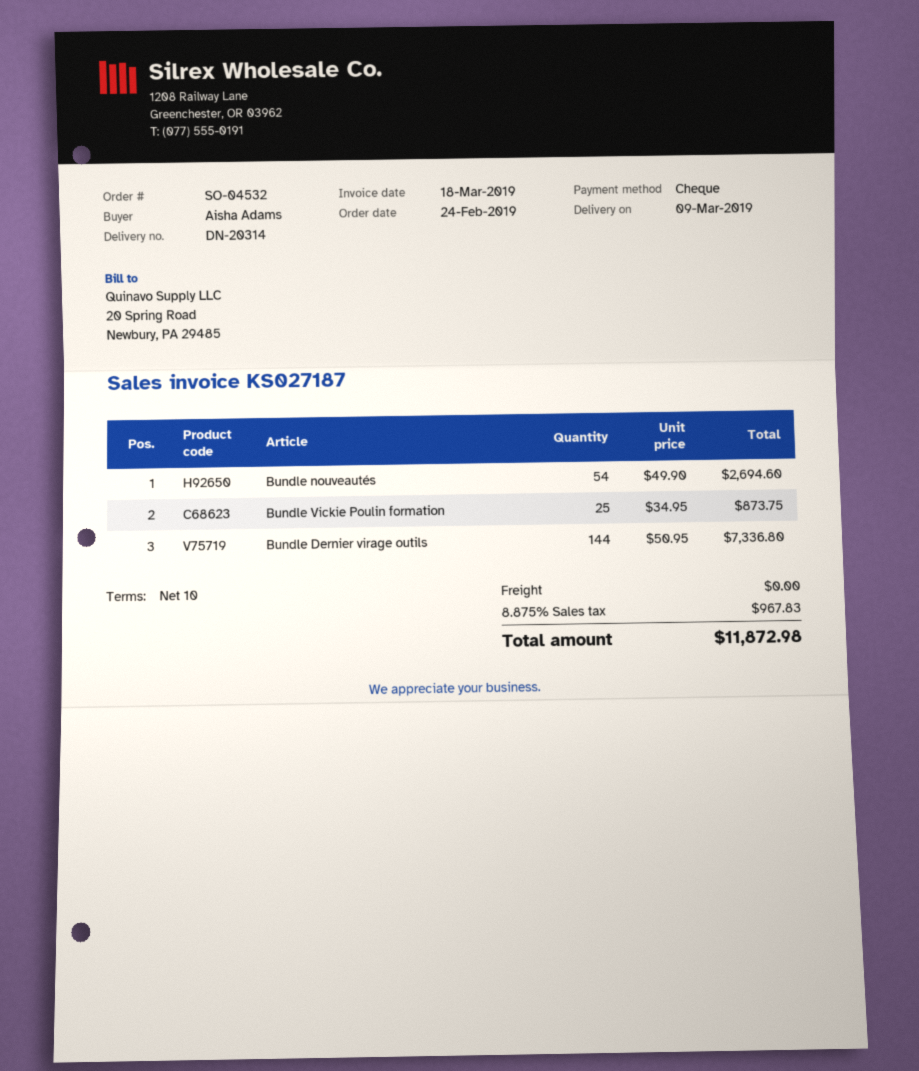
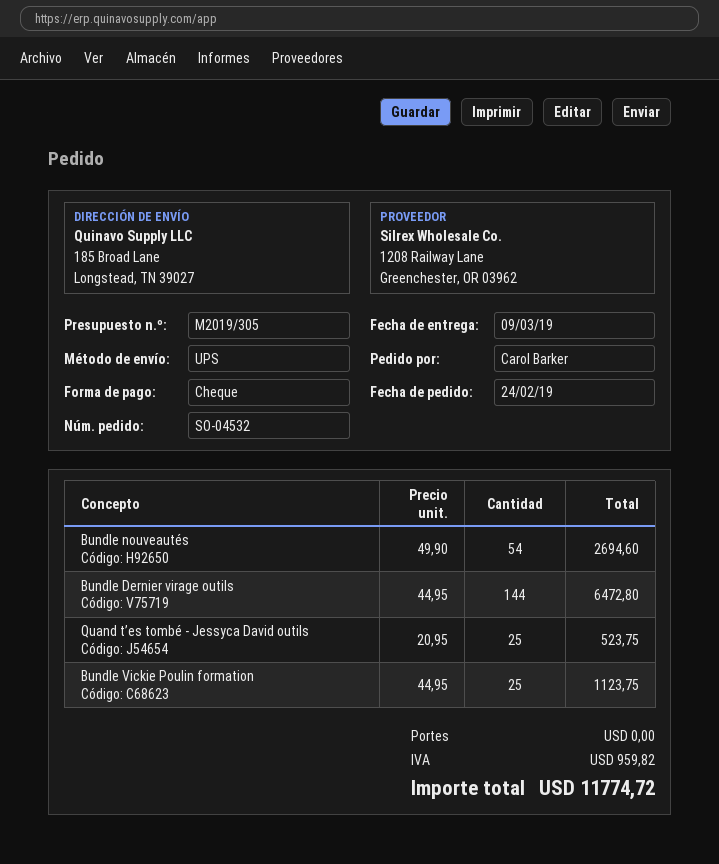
ordered by: Aisha Adams -> Carol Barker
Bundle Vickie Poulin formation: 25 x 34.95 = 873.75 -> 25 x 44.95 = 1123.75
Bundle Dernier virage outils: 144 x 50.95 = 7336.80 -> 144 x 44.95 = 6472.80
Quand t’es tombé - Jessyca David outils: none -> 25 x 20.95 = 523.75
tax: 967.83 -> 959.82
total: 11872.98 -> 11774.72

